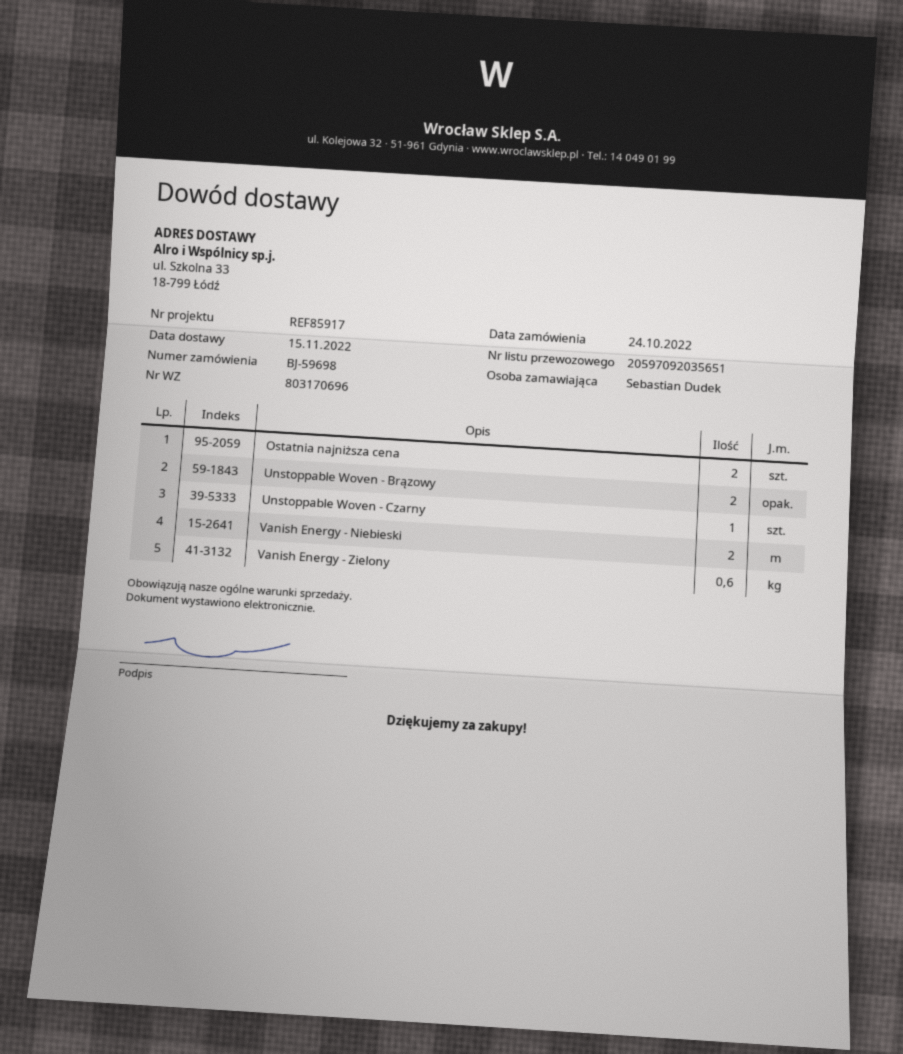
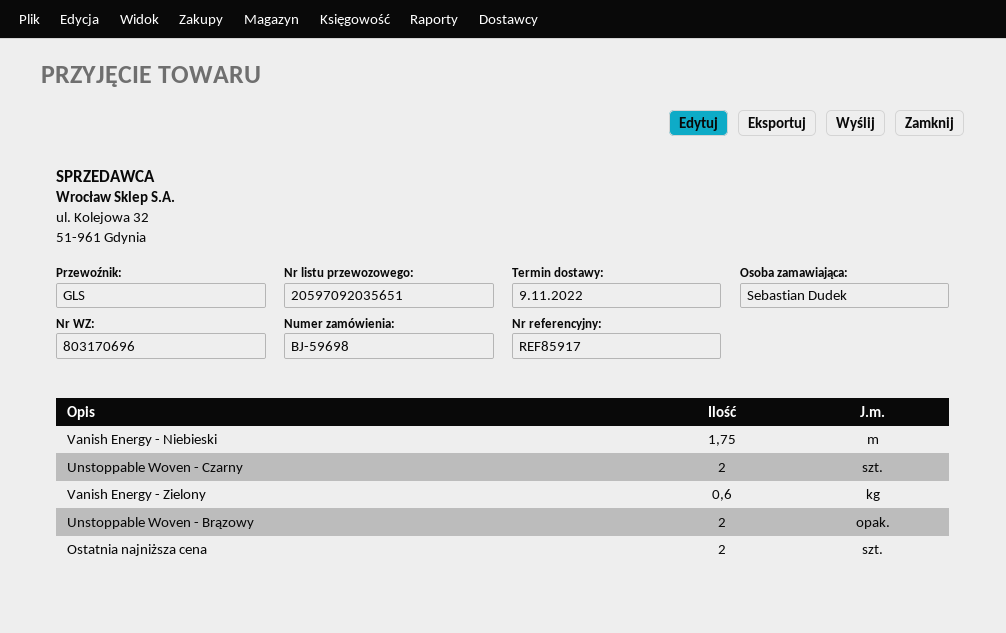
delivery date: 2022-11-15 -> 2022-11-09
Unstoppable Woven - Czarny: 1 -> 2
Vanish Energy - Niebieski: 2 -> 1.75

